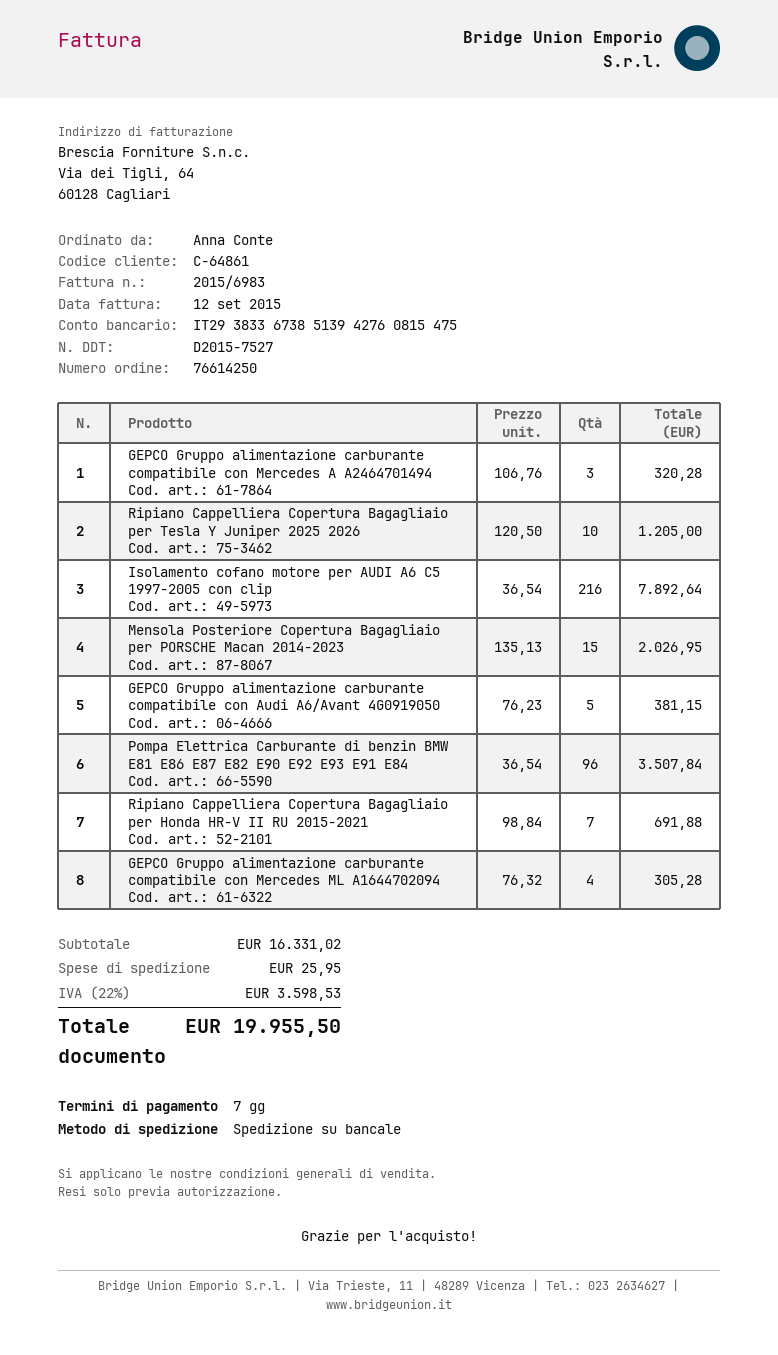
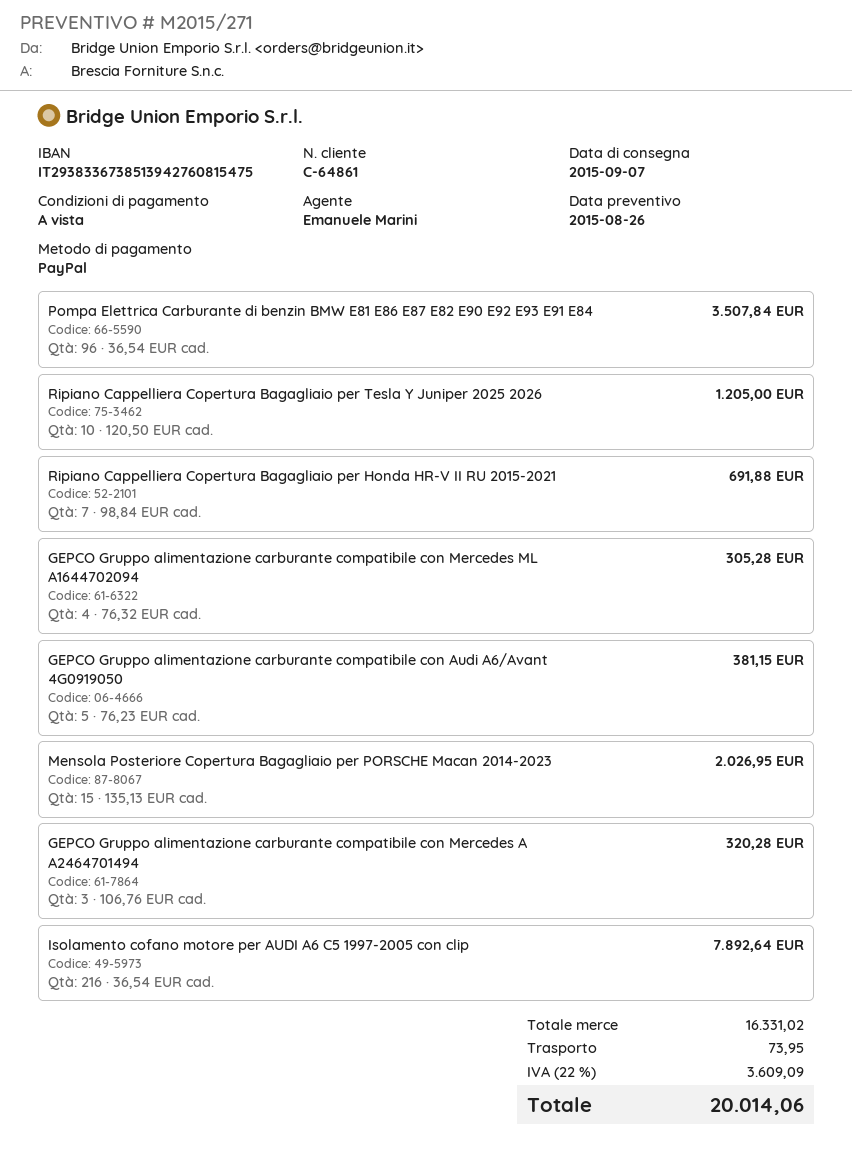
payment terms: 7 days -> on receipt
shipping: 25.95 -> 73.95
tax: 22% = 3598.53 -> 22% = 3609.09
total: 19955.50 -> 20014.06

